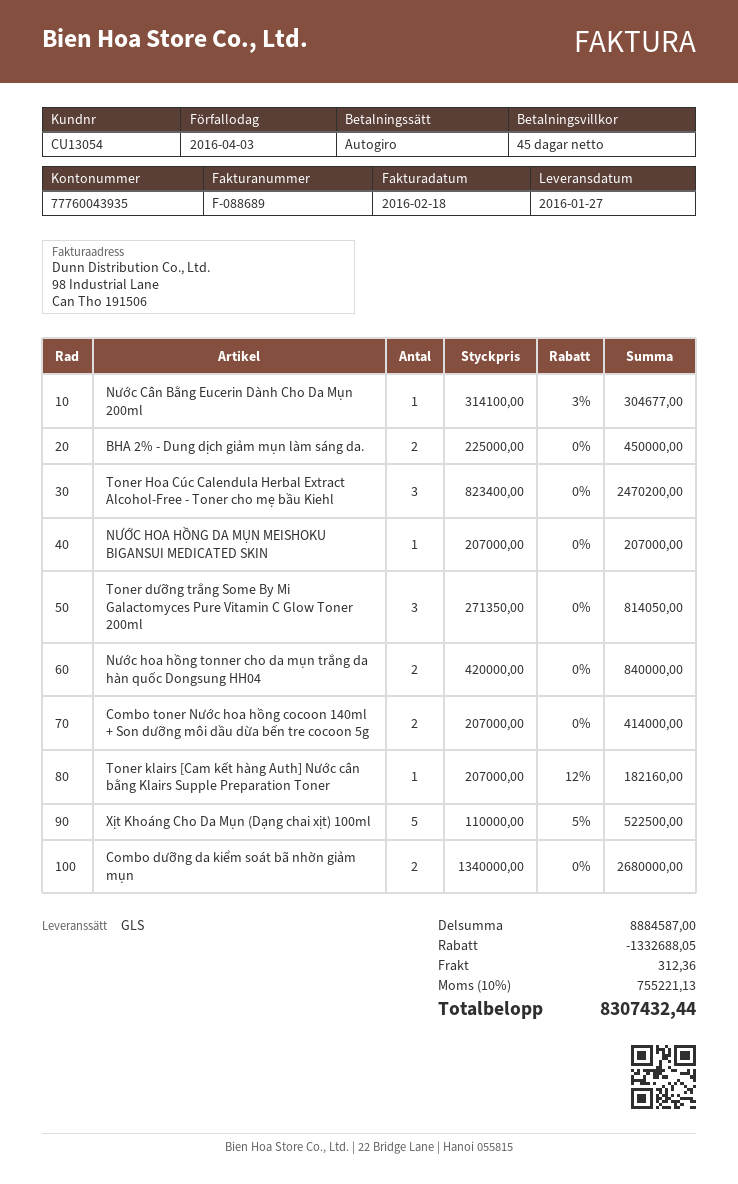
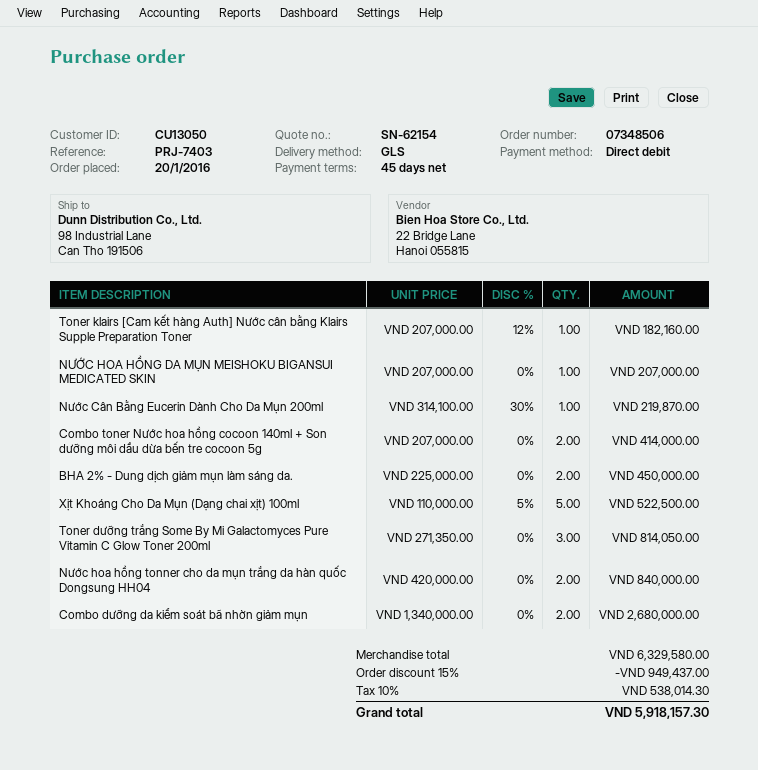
customer number: CU13054 -> CU13050
Nước Cân Bằng Eucerin Dành Cho Da Mụn 200ml: 1 x 314100.00 - 3% = 304677.00 -> 1 x 314100.00 - 30% = 219870.00
Toner Hoa Cúc Calendula Herbal Extract Alcohol-Free - Toner cho mẹ bầu Kiehl: 3 x 823400.00 = 2470200.00 -> none
subtotal: 8884587.00 -> 6329580.00
discount: 1332688.05 -> 949437.00
shipping: 312.36 -> none
tax: 10% = 755221.13 -> 10% = 538014.30
total: 8307432.44 -> 5918157.30

